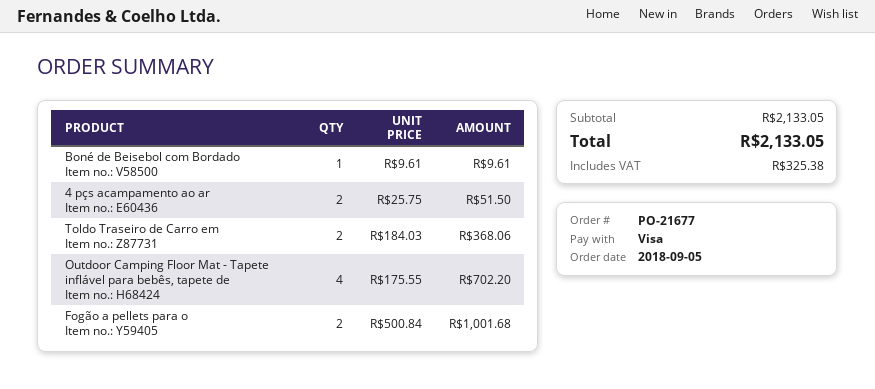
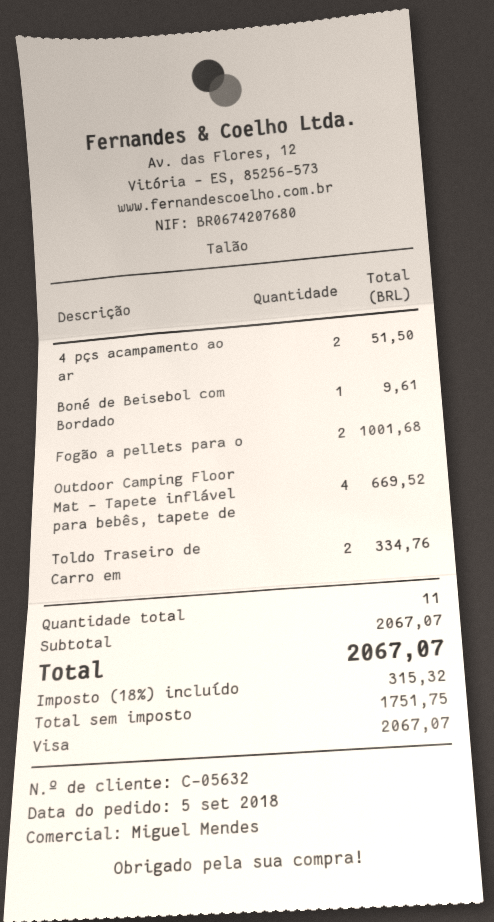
Toldo Traseiro de Carro em: 2 for 368.06 -> 2 for 334.76
Outdoor Camping Floor Mat - Tapete inflável para bebês, tapete de: 4 for 702.20 -> 4 for 669.52
subtotal: 2133.05 -> 2067.07
tax: 325.38 -> 315.32
total: 2133.05 -> 2067.07

